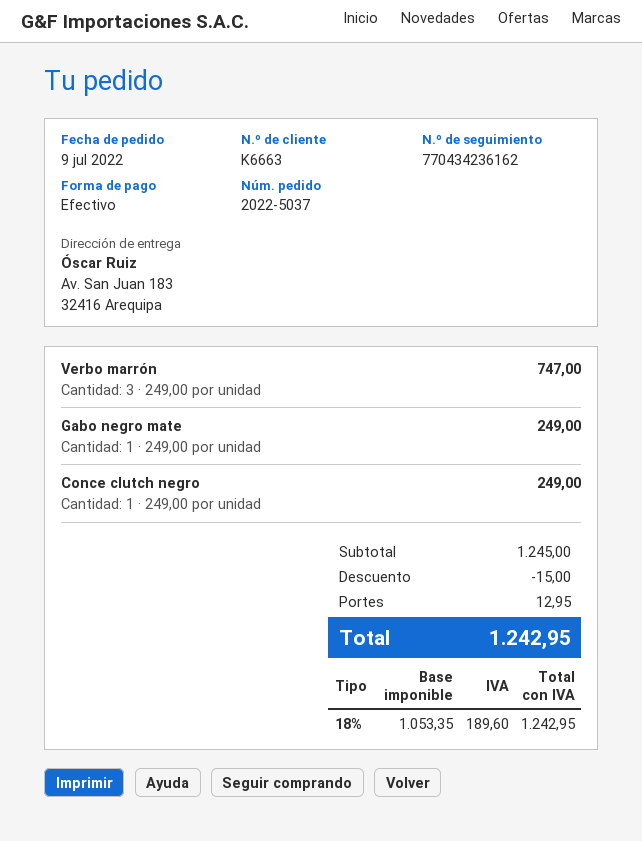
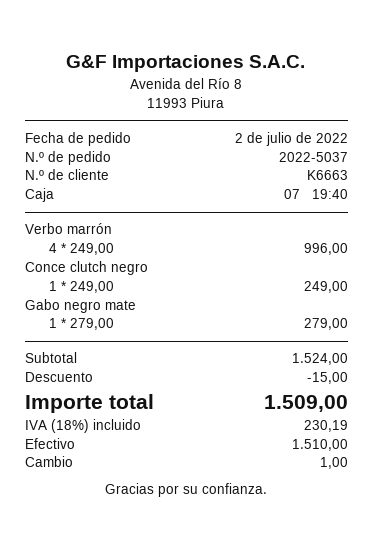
order date: 2022-07-09 -> 2022-07-02
Verbo marrón: 3 x 249.00 = 747.00 -> 4 x 249.00 = 996.00
Gabo negro mate: 1 x 249.00 = 249.00 -> 1 x 279.00 = 279.00
subtotal: 1245.00 -> 1524.00
shipping: 12.95 -> none
tax: 18% = 189.60 -> 18% = 230.19
total: 1242.95 -> 1509.00

